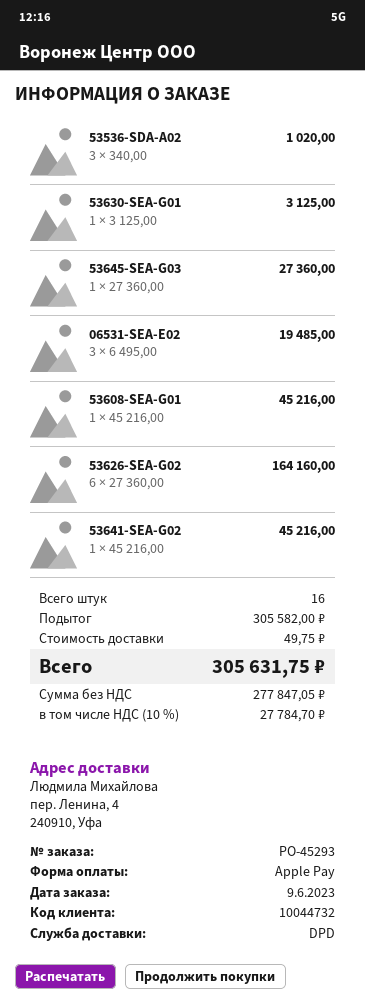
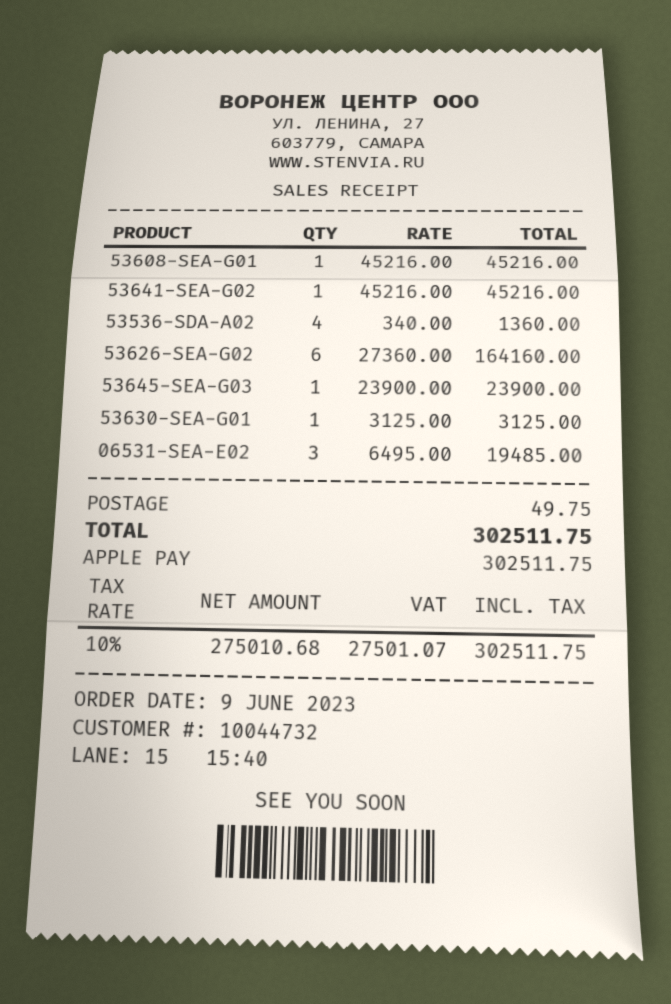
53536-SDA-A02: 3 x 340.00 = 1020.00 -> 4 x 340.00 = 1360.00
53645-SEA-G03: 1 x 27360.00 = 27360.00 -> 1 x 23900.00 = 23900.00
net: 277847.05 -> 275010.68
tax: 10% = 27784.70 -> 10% = 27501.07
total: 305631.75 -> 302511.75

